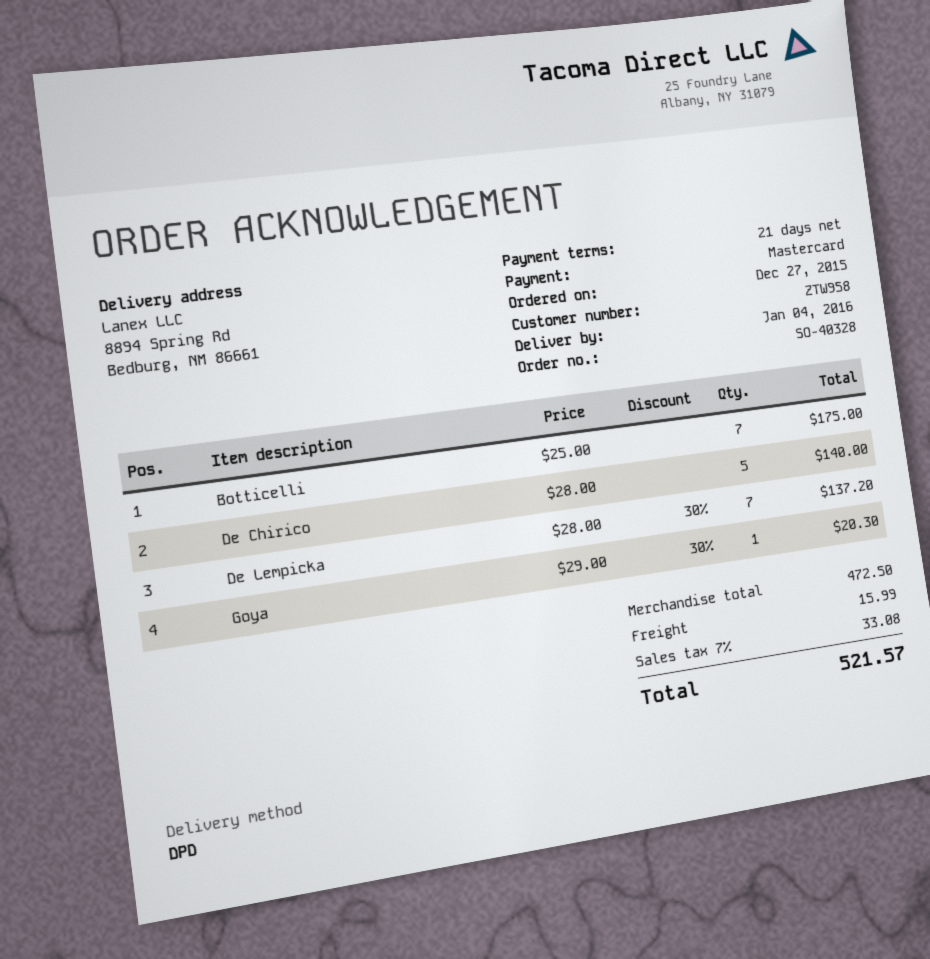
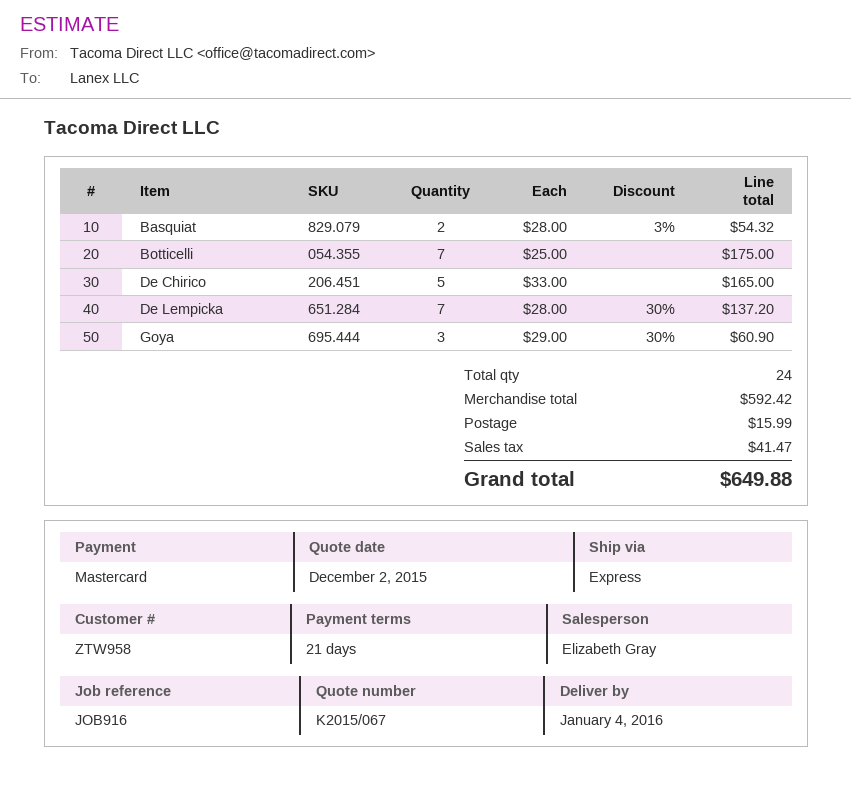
shipping method: DPD -> express
De Chirico: 5 x 28.00 = 140.00 -> 5 x 33.00 = 165.00
Goya: 1 x 29.00 - 30% = 20.30 -> 3 x 29.00 - 30% = 60.90
Basquiat: none -> 2 x 28.00 - 3% = 54.32
subtotal: 472.50 -> 592.42
tax: 33.08 -> 41.47
total: 521.57 -> 649.88

